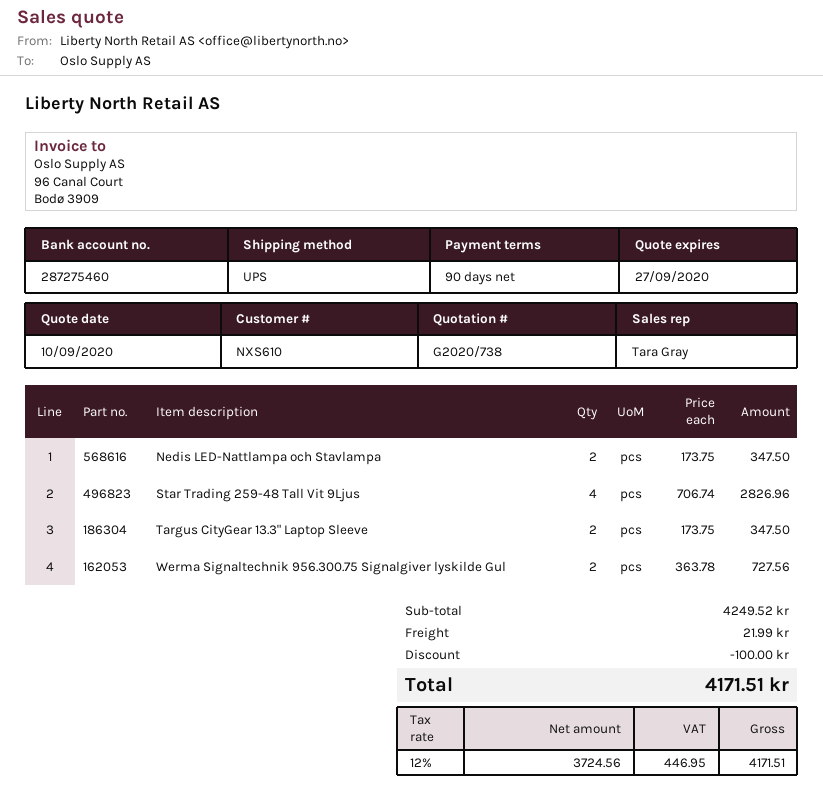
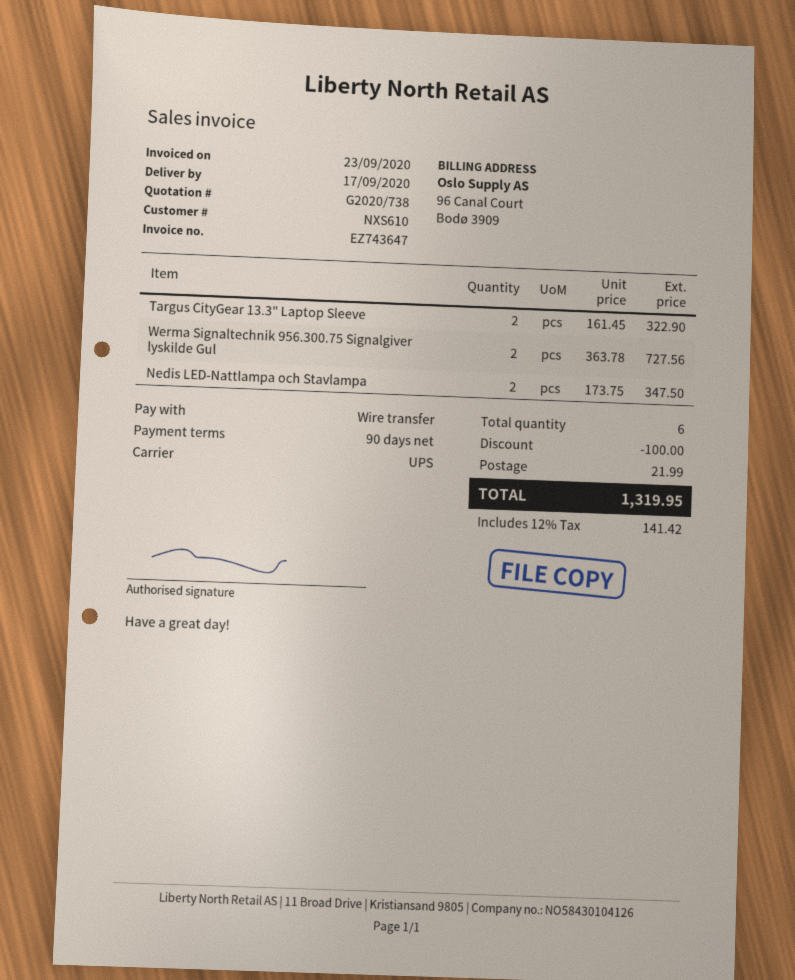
Star Trading 259-48 Tall Vit 9Ljus: 4 x 706.74 = 2826.96 -> none
Targus CityGear 13.3" Laptop Sleeve: 2 x 173.75 = 347.50 -> 2 x 161.45 = 322.90
tax: 12% = 446.95 -> 12% = 141.42
total: 4171.51 -> 1319.95

